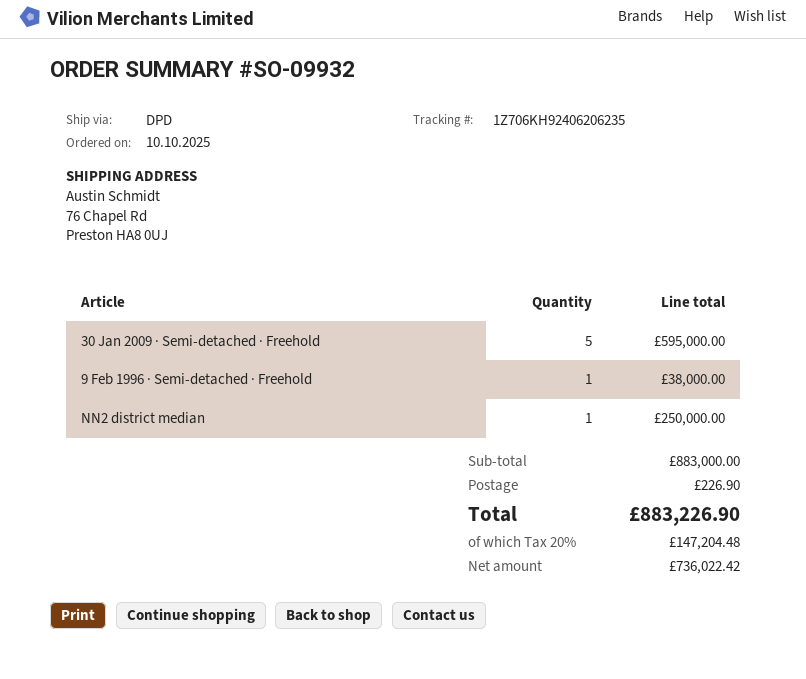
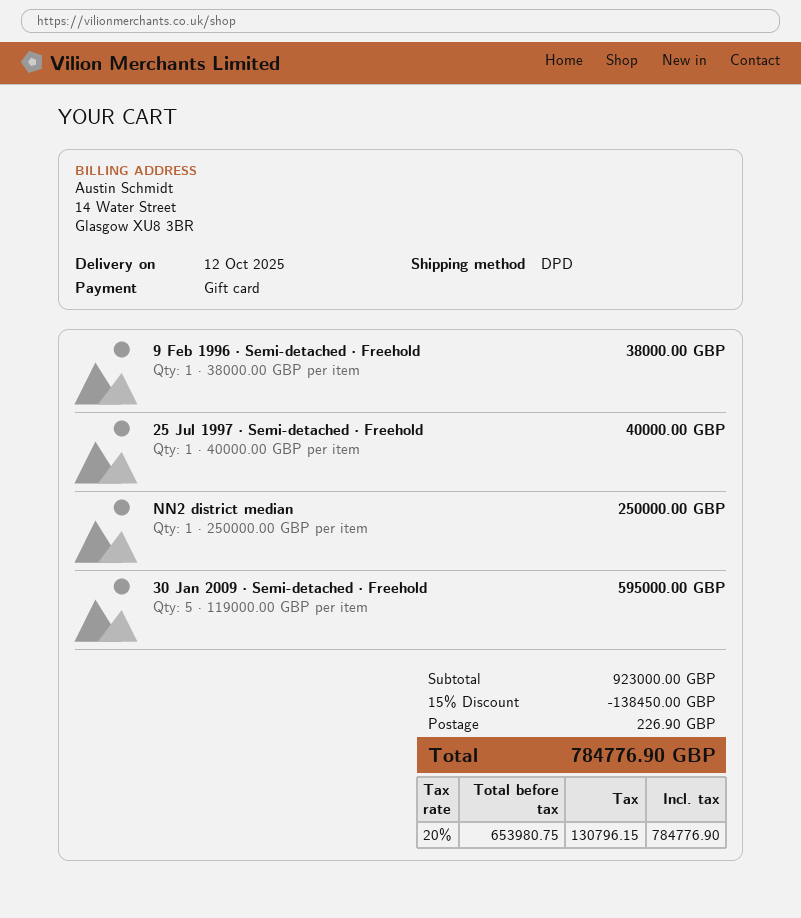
25 Jul 1997 · Semi-detached · Freehold: none -> 1 for 40000.00
subtotal: 883000.00 -> 923000.00
discount: none -> 15% = 138450.00
net: 736022.42 -> 653980.75
tax: 20% = 147204.48 -> 20% = 130796.15
total: 883226.90 -> 784776.90

